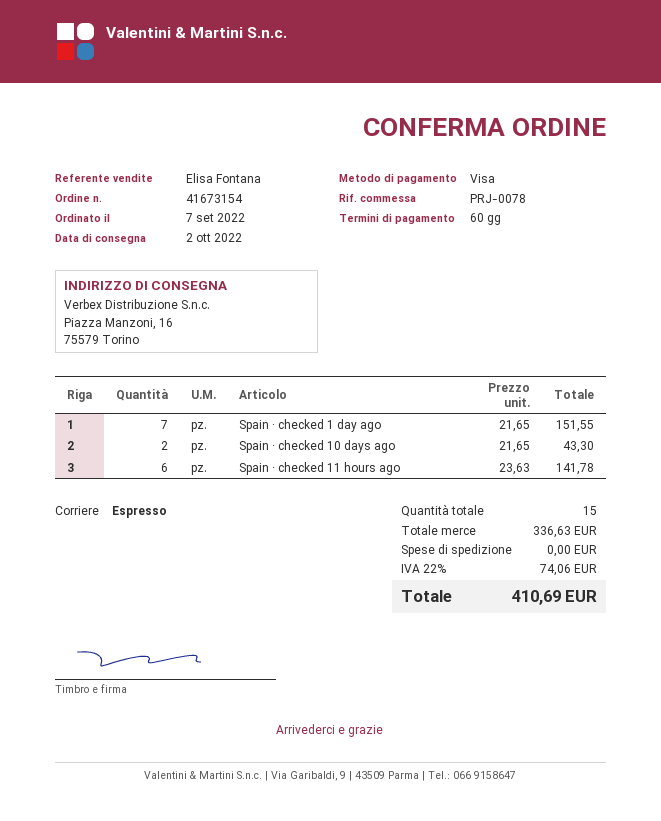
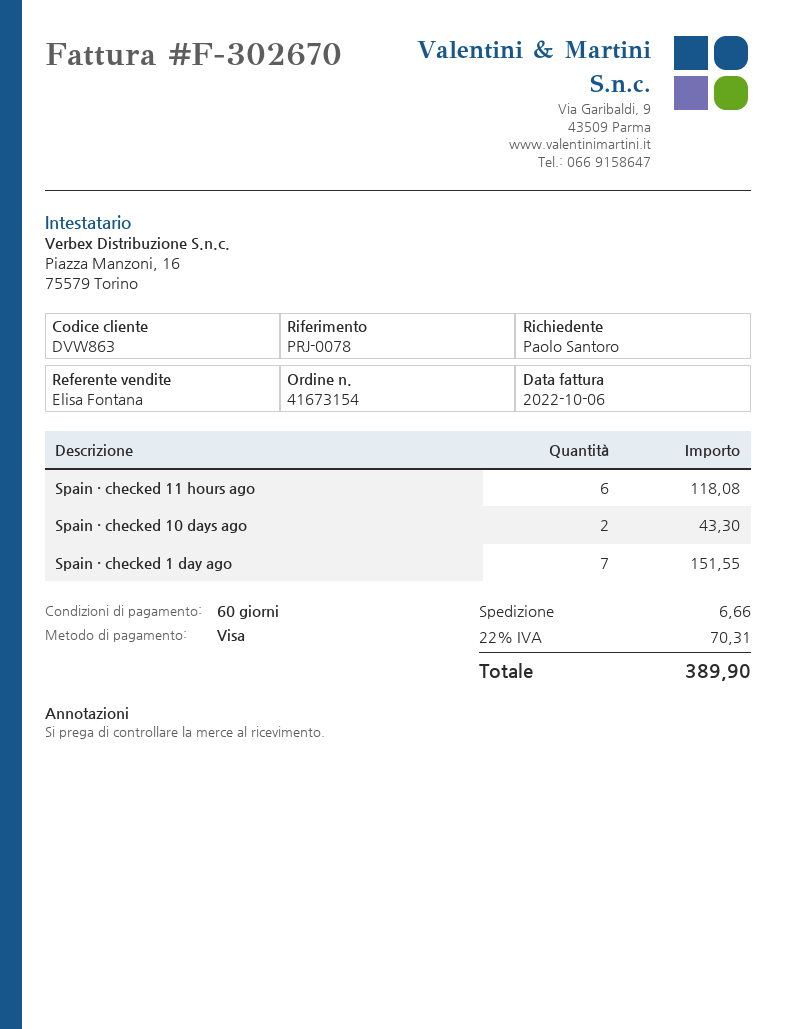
Spain · checked 11 hours ago: 6 for 141.78 -> 6 for 118.08
shipping: 0.00 -> 6.66
tax: 22% = 74.06 -> 22% = 70.31
total: 410.69 -> 389.90

